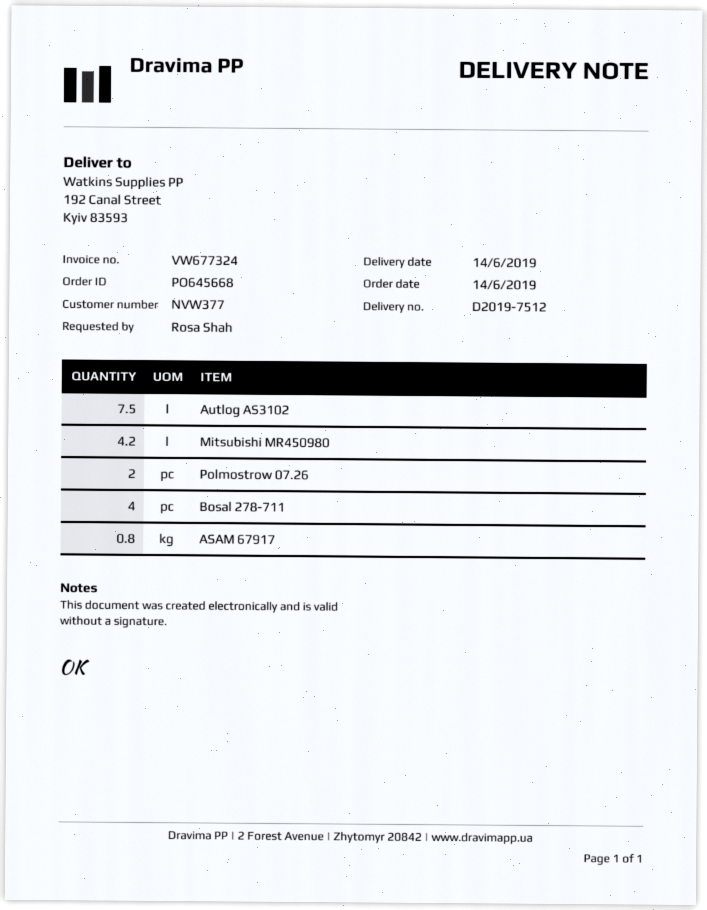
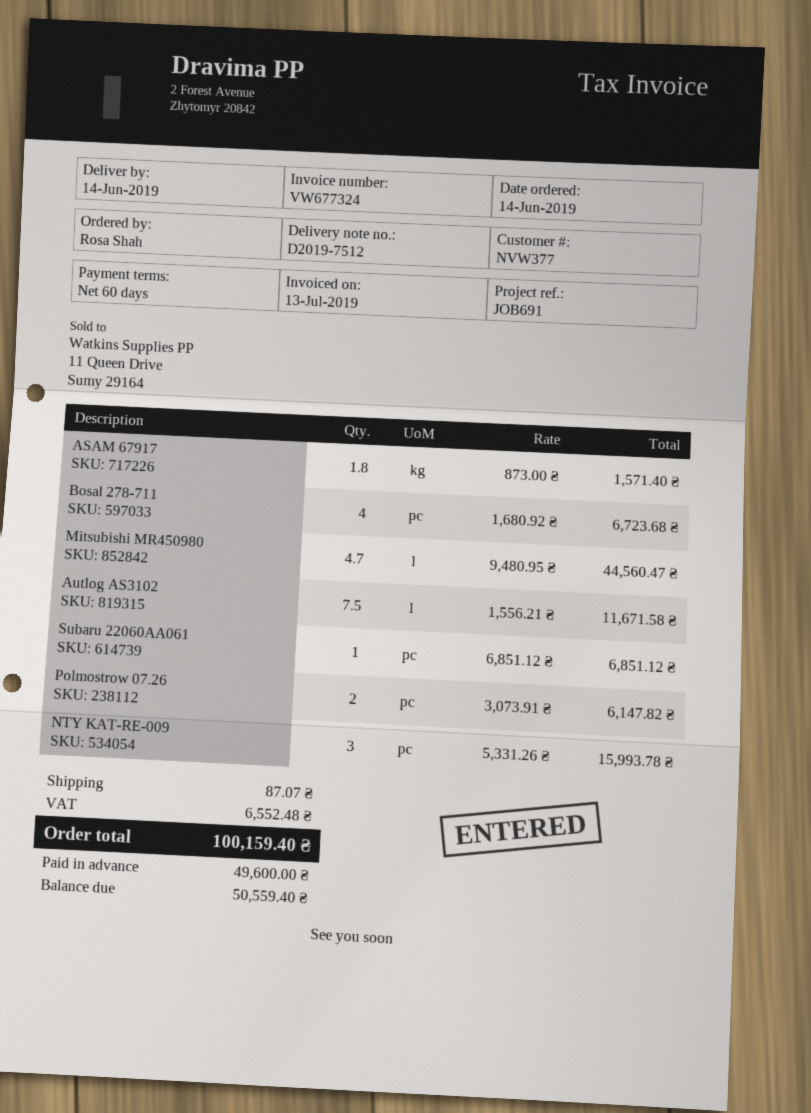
Mitsubishi MR450980: 4.2 -> 4.7
ASAM 67917: 0.8 -> 1.8
Subaru 22060AA061: none -> 1
NTY KAT-RE-009: none -> 3

